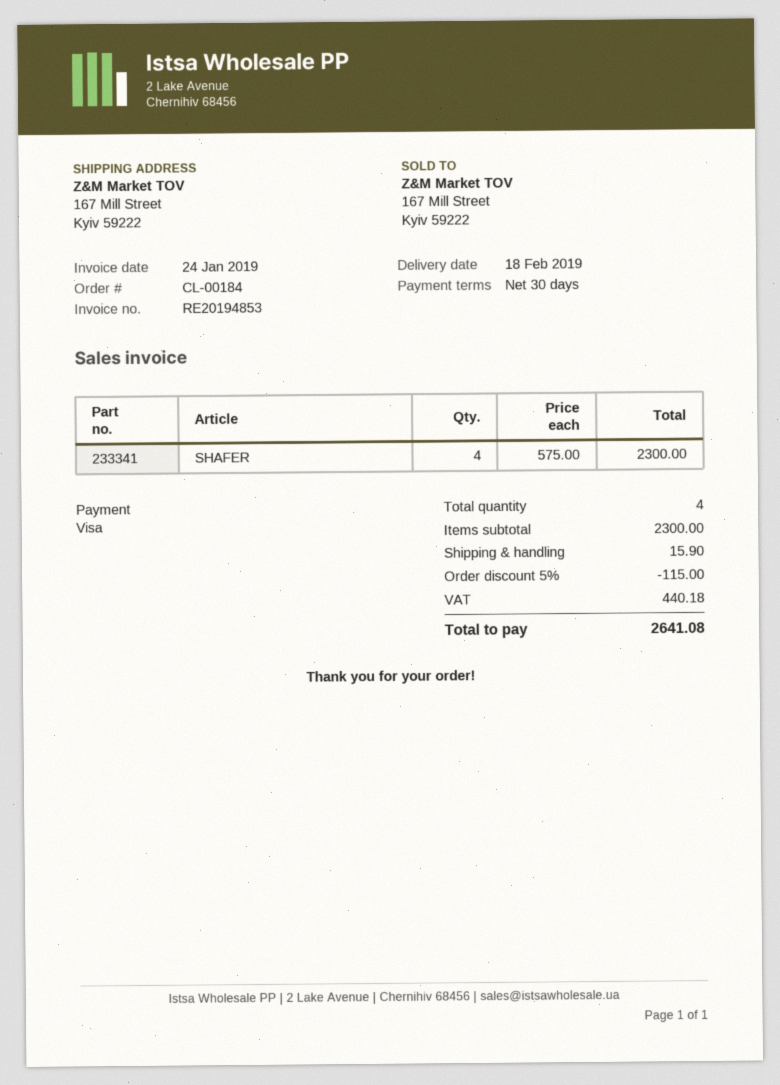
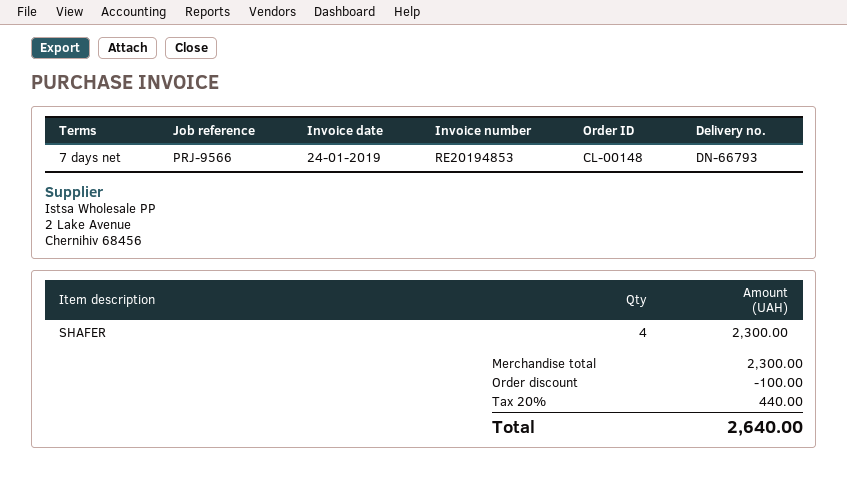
order number: CL-00184 -> CL-00148
payment terms: 30 days -> 7 days
discount: 115.00 -> 100.00
shipping: 15.90 -> none
tax: 440.18 -> 440.00
total: 2641.08 -> 2640.00

